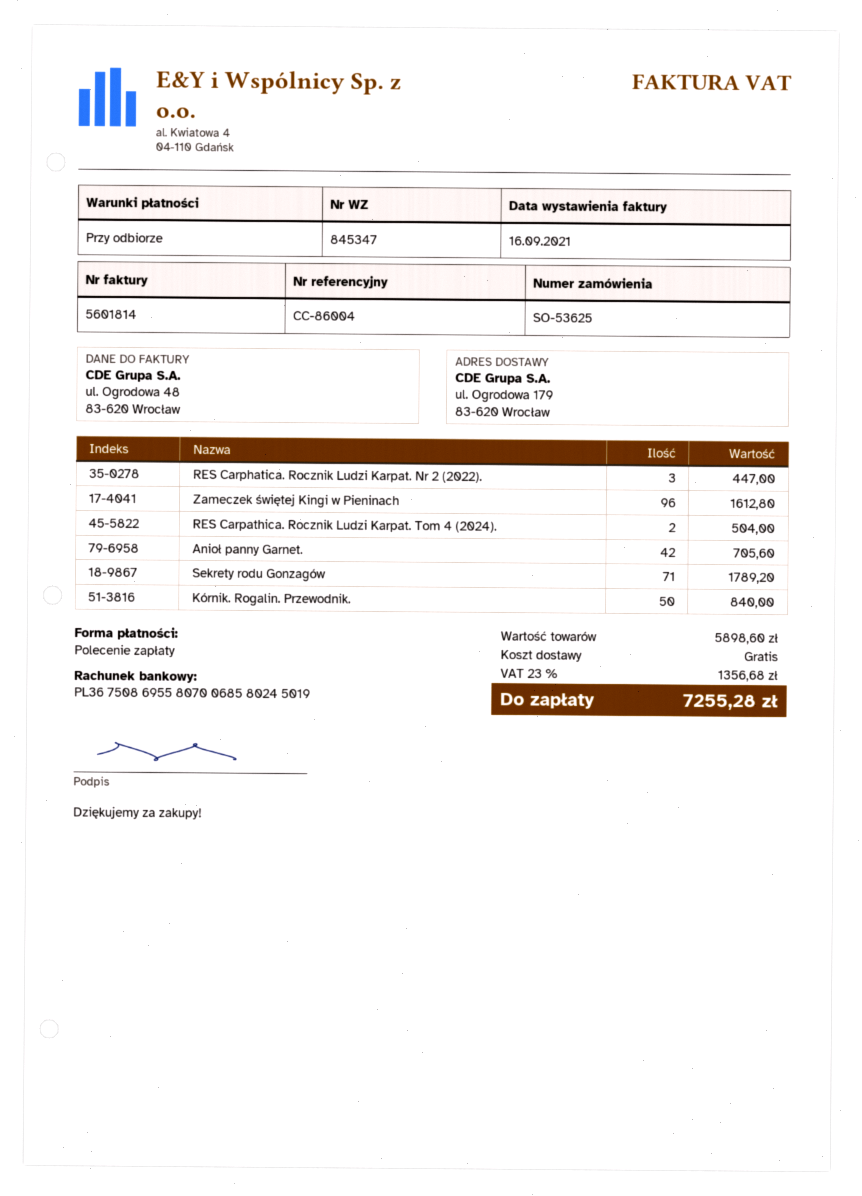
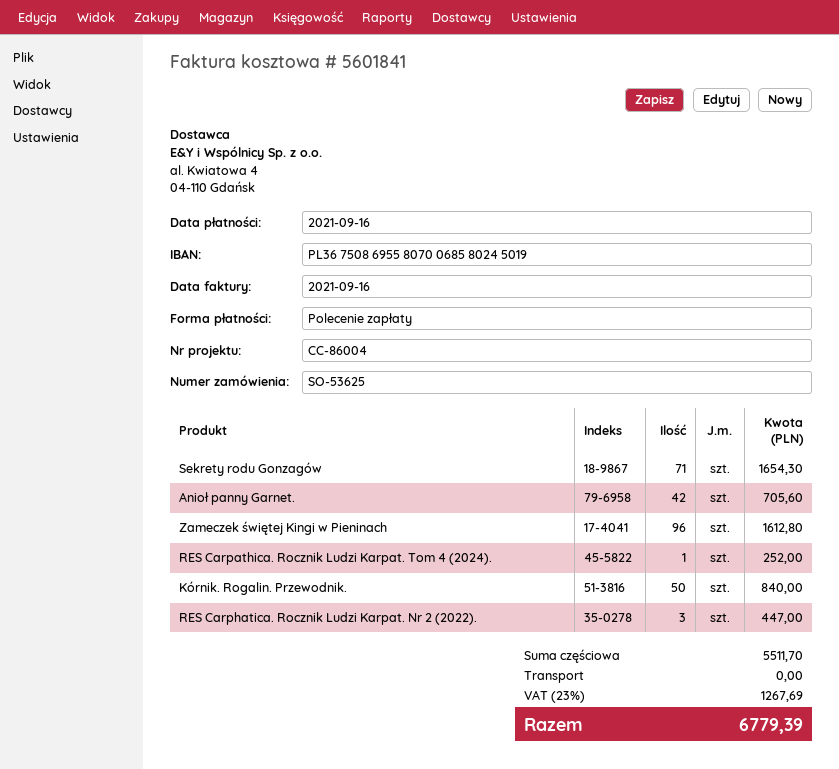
invoice number: 5601814 -> 5601841
RES Carpathica. Rocznik Ludzi Karpat. Tom 4 (2024).: 2 for 504.00 -> 1 for 252.00
Sekrety rodu Gonzagów: 71 for 1789.20 -> 71 for 1654.30
subtotal: 5898.60 -> 5511.70
tax: 23% = 1356.68 -> 23% = 1267.69
total: 7255.28 -> 6779.39

